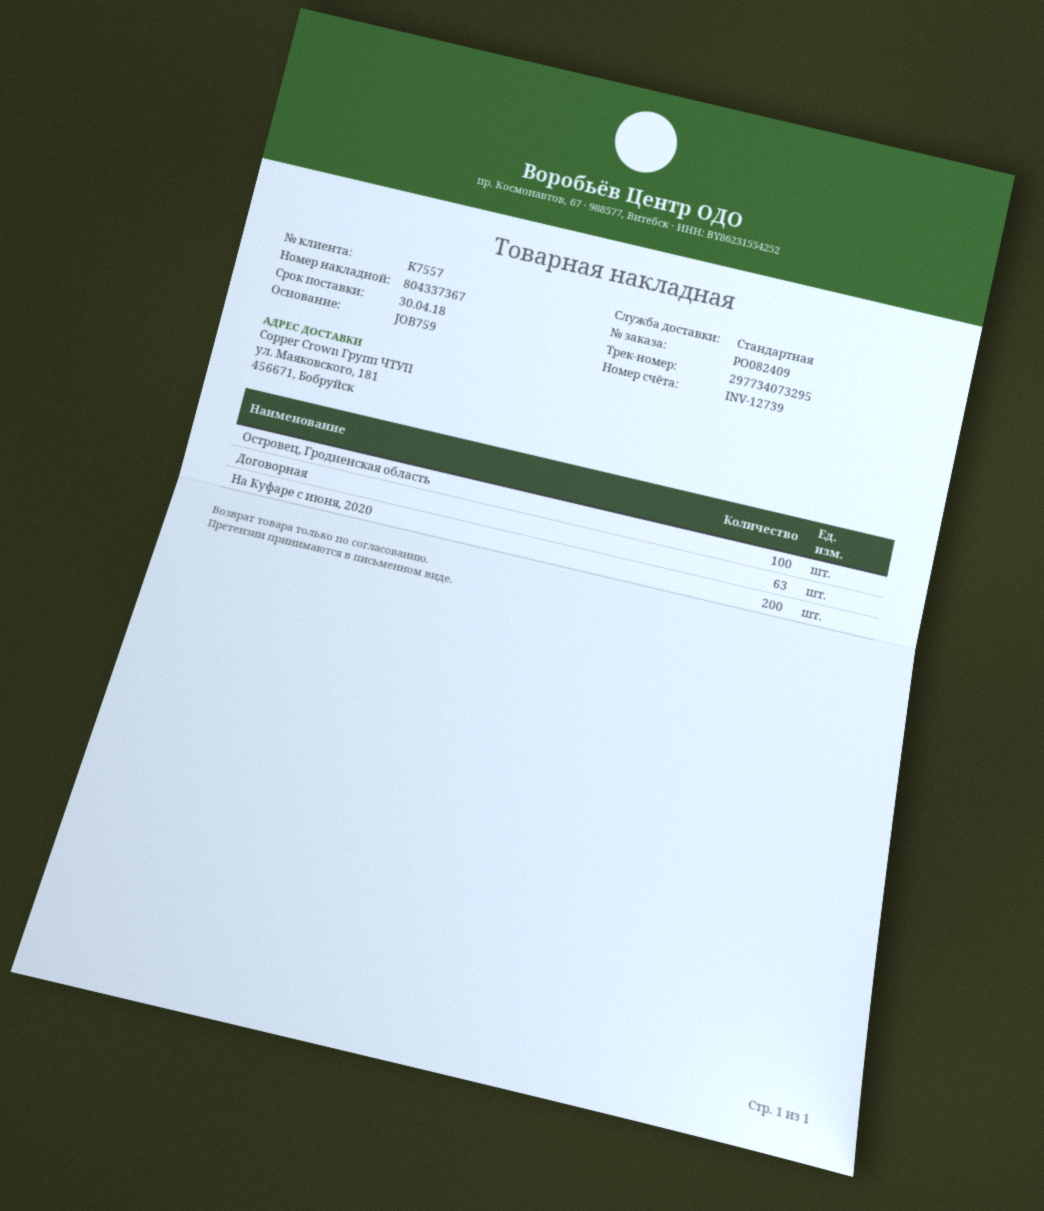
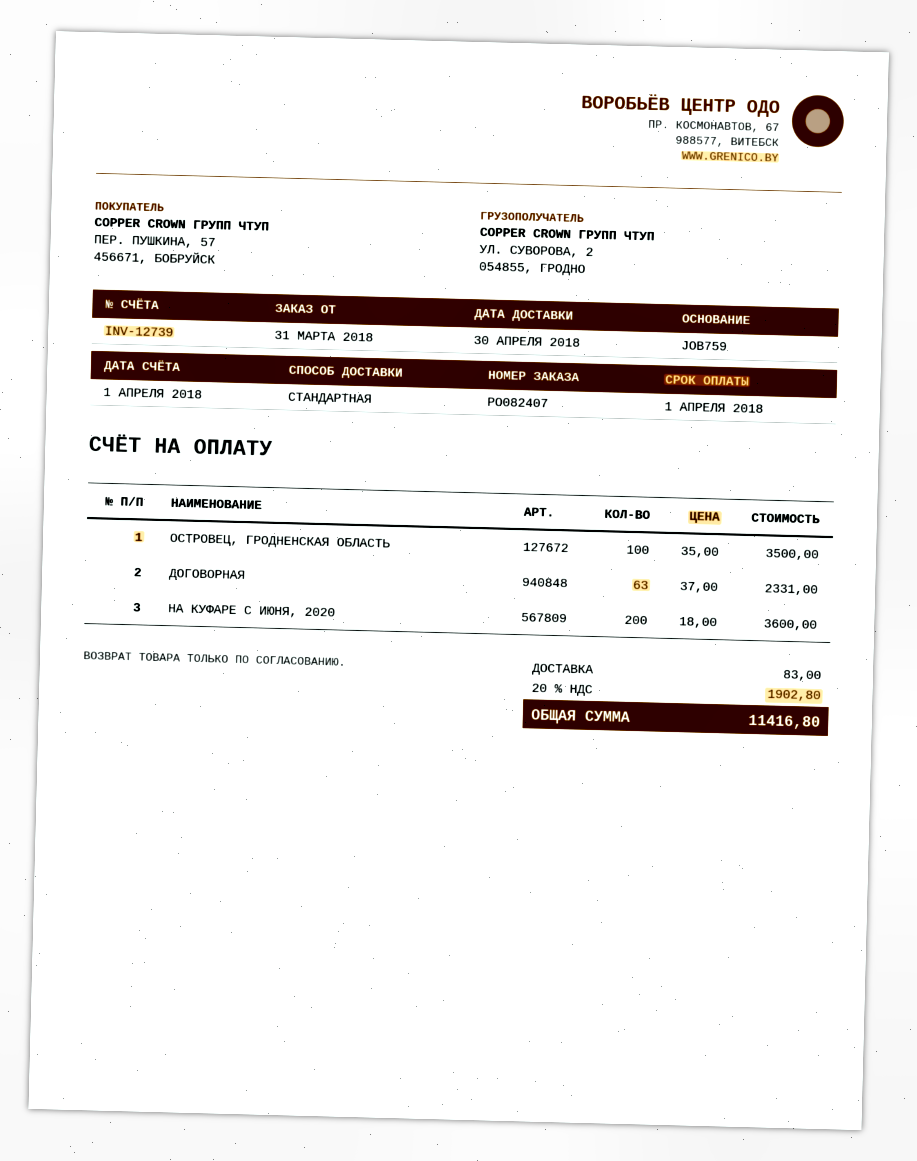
order number: PO082409 -> PO082407
ship to: ул. Маяковского, 181, 456671, Бобруйск -> УЛ. СУВОРОВА, 2, 054855, ГРОДНО

